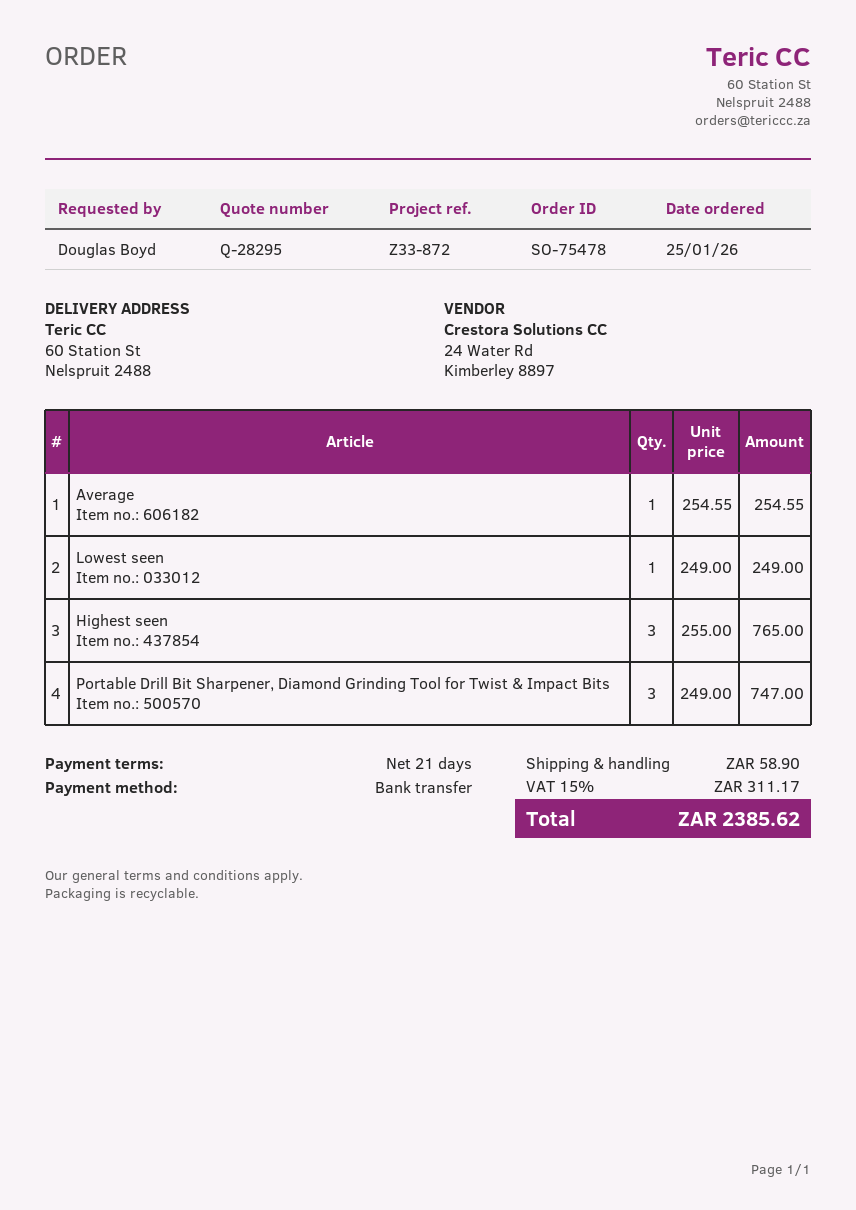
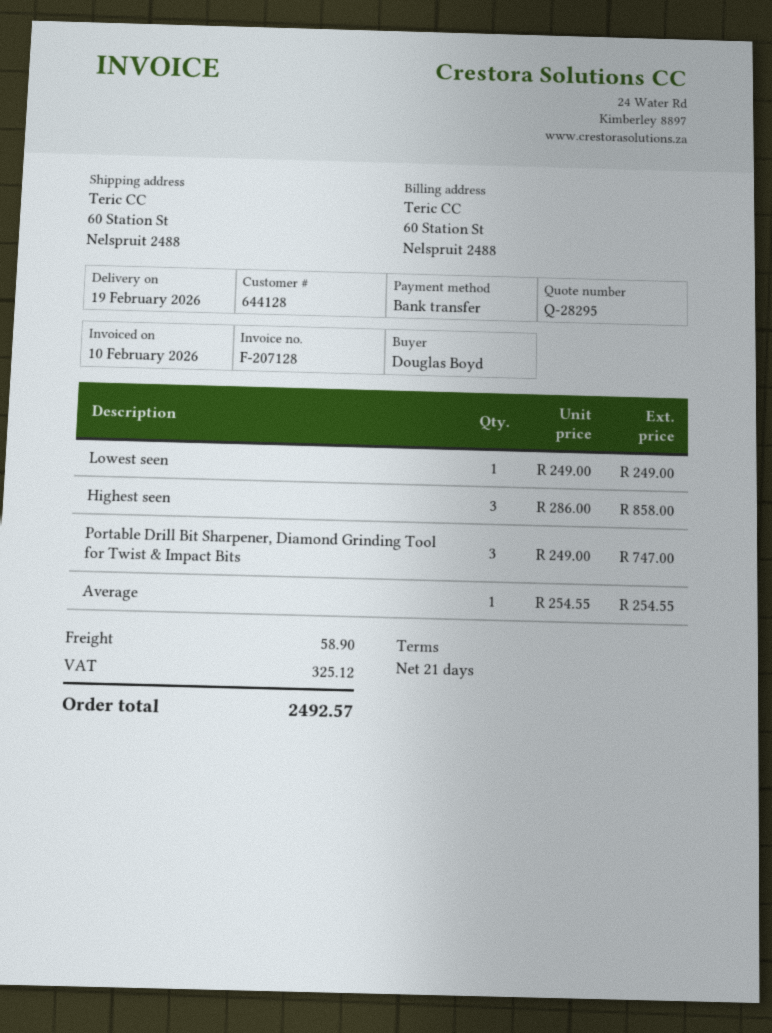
Highest seen: 3 x 255.00 = 765.00 -> 3 x 286.00 = 858.00
tax: 311.17 -> 325.12
total: 2385.62 -> 2492.57

